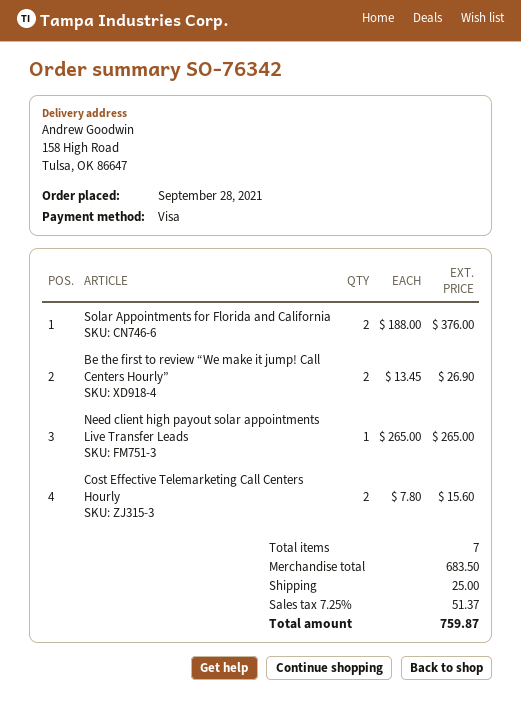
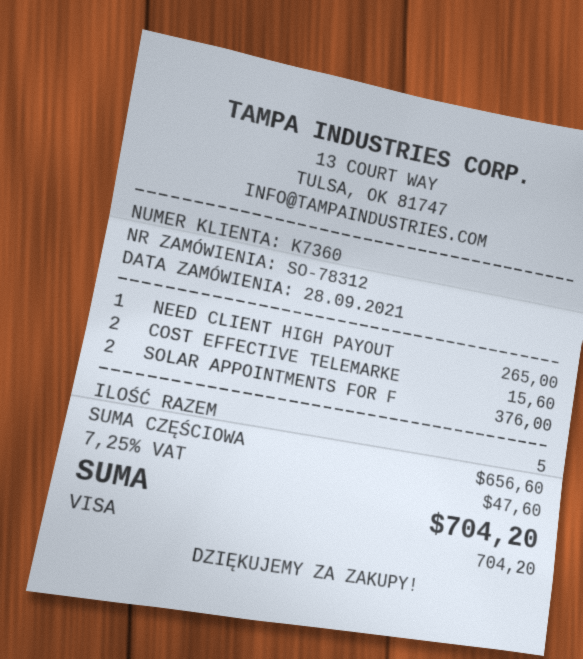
order number: SO-76342 -> SO-78312
Be the first to review “We make it jump! Call Centers Hourly”: 2 for 26.90 -> none
total quantity: 7 -> 5
subtotal: 683.50 -> 656.60
shipping: 25.00 -> none
tax: 7.25% = 51.37 -> 7.25% = 47.60
total: 759.87 -> 704.20

